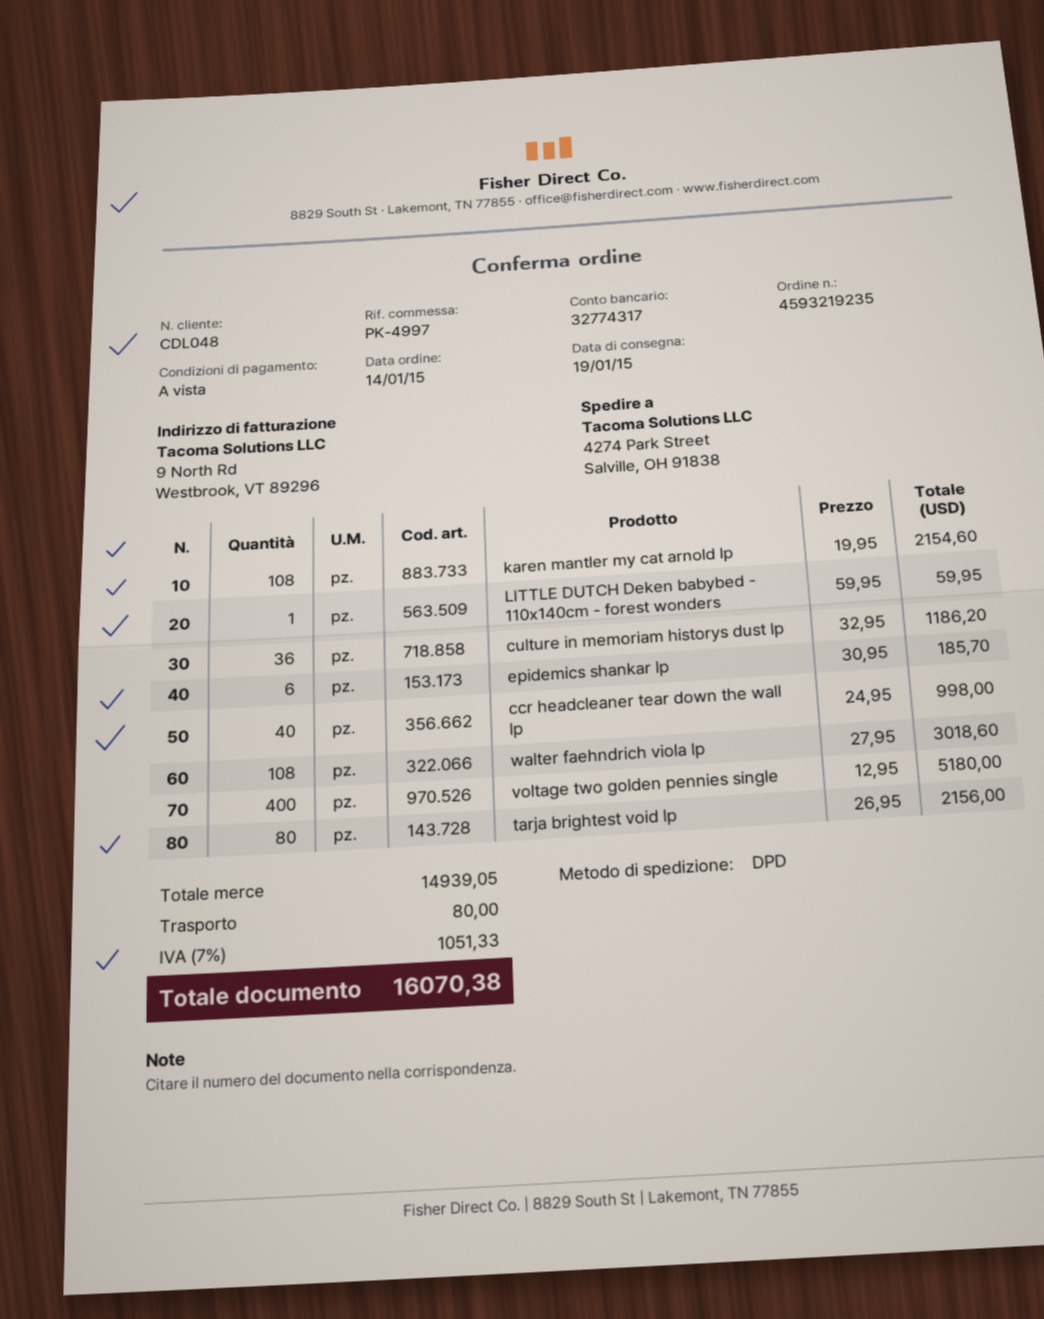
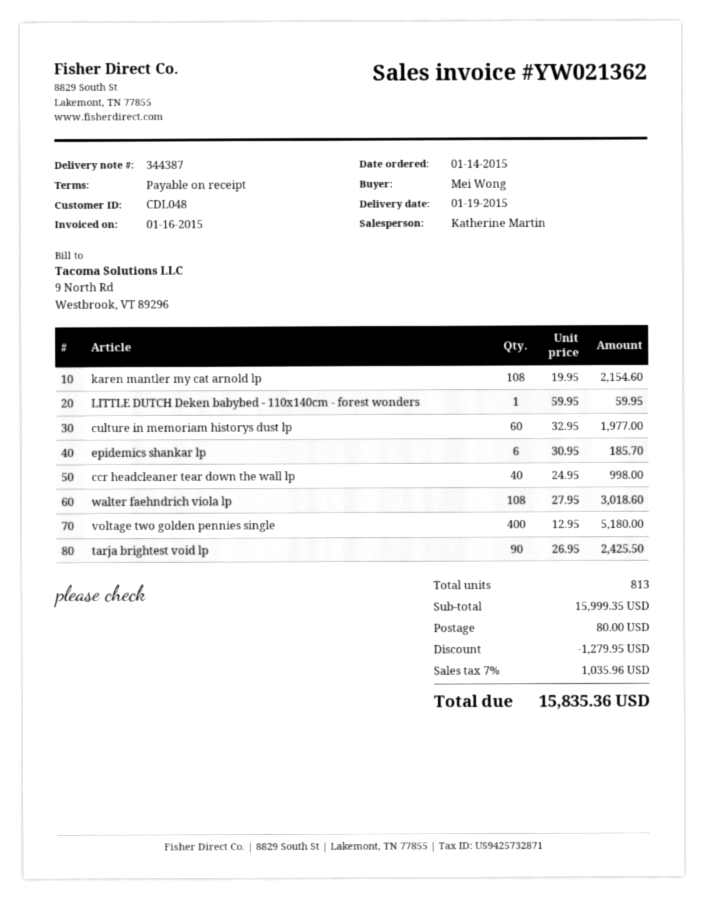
culture in memoriam historys dust lp: 36 x 32.95 = 1186.20 -> 60 x 32.95 = 1977.00
tarja brightest void lp: 80 x 26.95 = 2156.00 -> 90 x 26.95 = 2425.50
subtotal: 14939.05 -> 15999.35
discount: none -> 1279.95
tax: 7% = 1051.33 -> 7% = 1035.96
total: 16070.38 -> 15835.36

